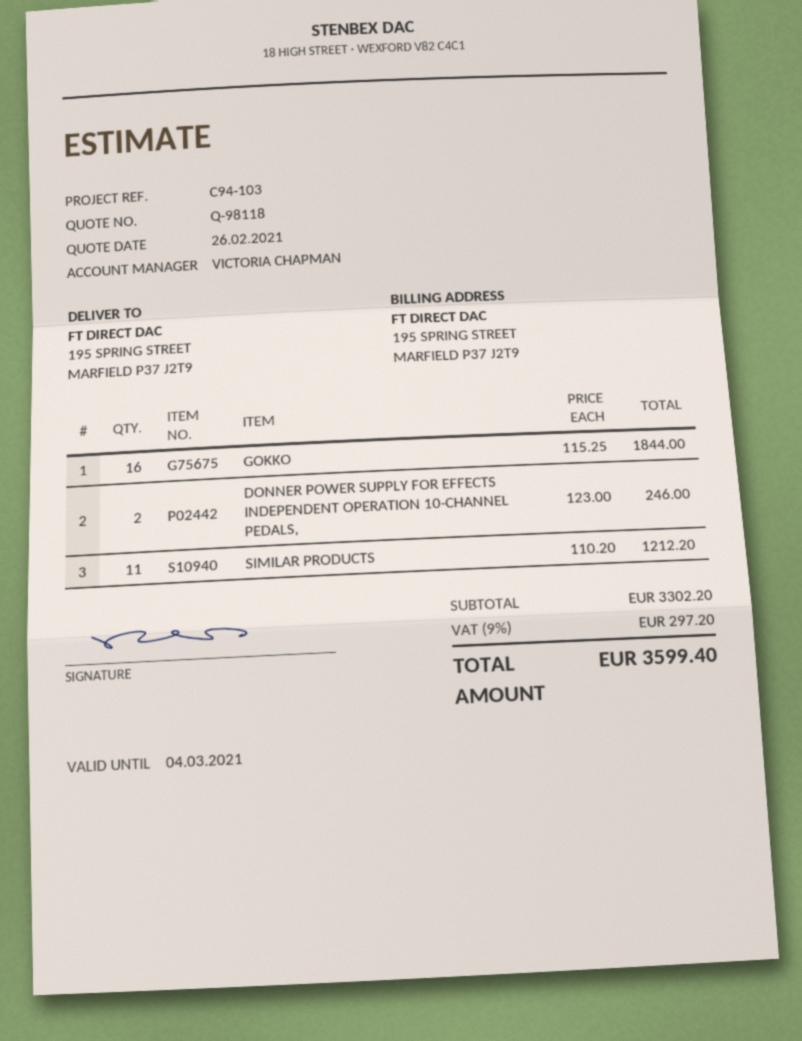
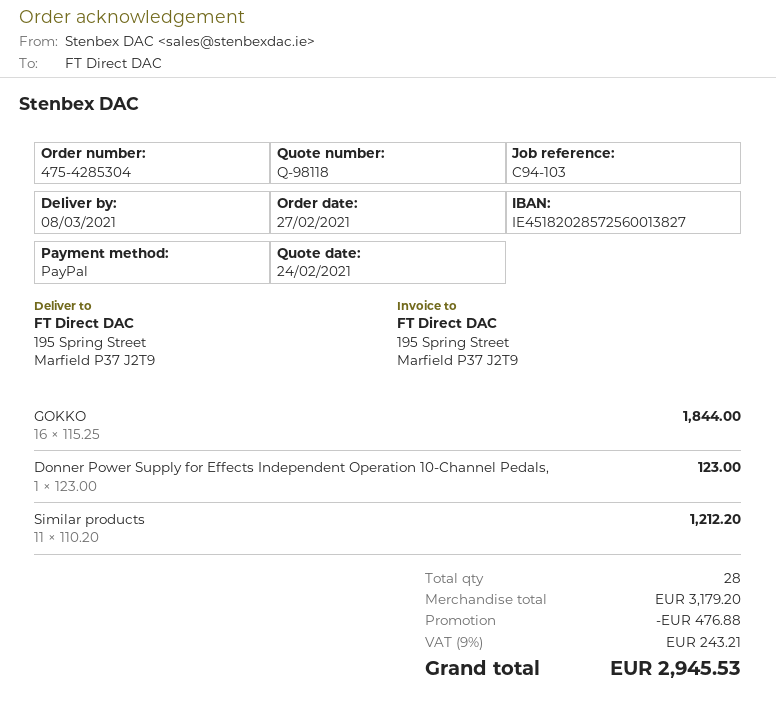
quote date: 2021-02-26 -> 2021-02-24
DONNER POWER SUPPLY FOR EFFECTS INDEPENDENT OPERATION 10-CHANNEL PEDALS,: 2 x 123.00 = 246.00 -> 1 x 123.00 = 123.00
subtotal: 3302.20 -> 3179.20
discount: none -> 476.88
tax: 9% = 297.20 -> 9% = 243.21
total: 3599.40 -> 2945.53

